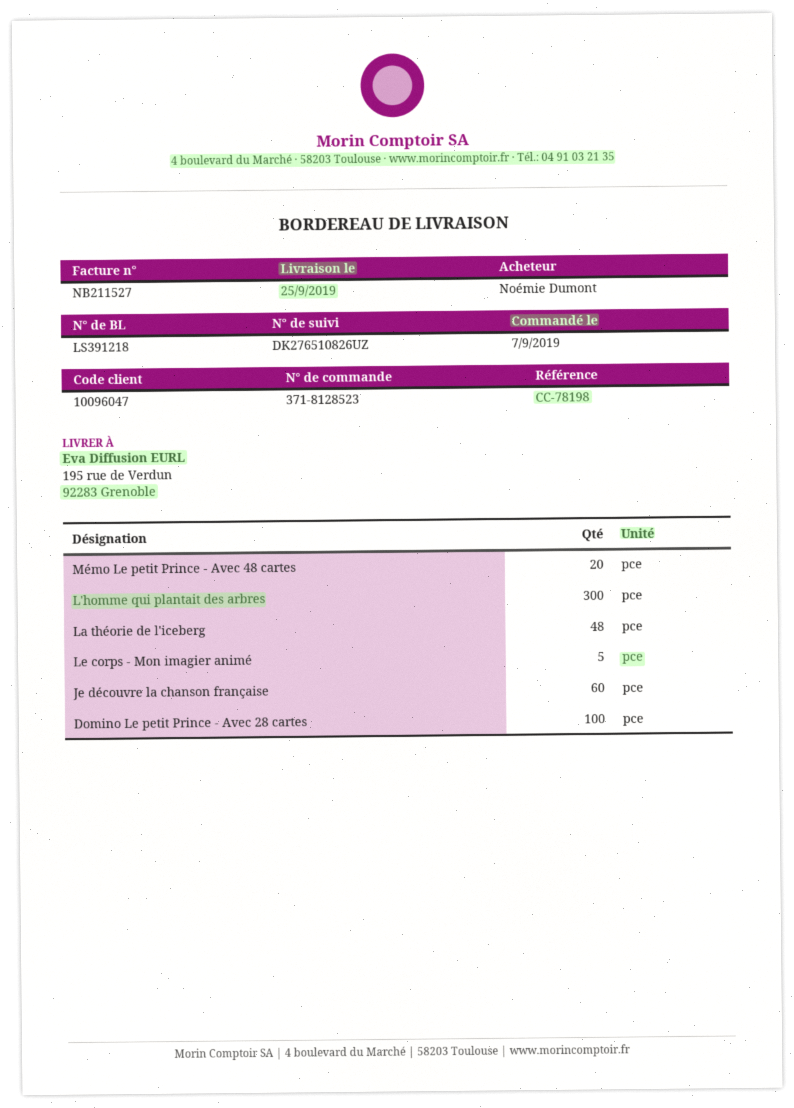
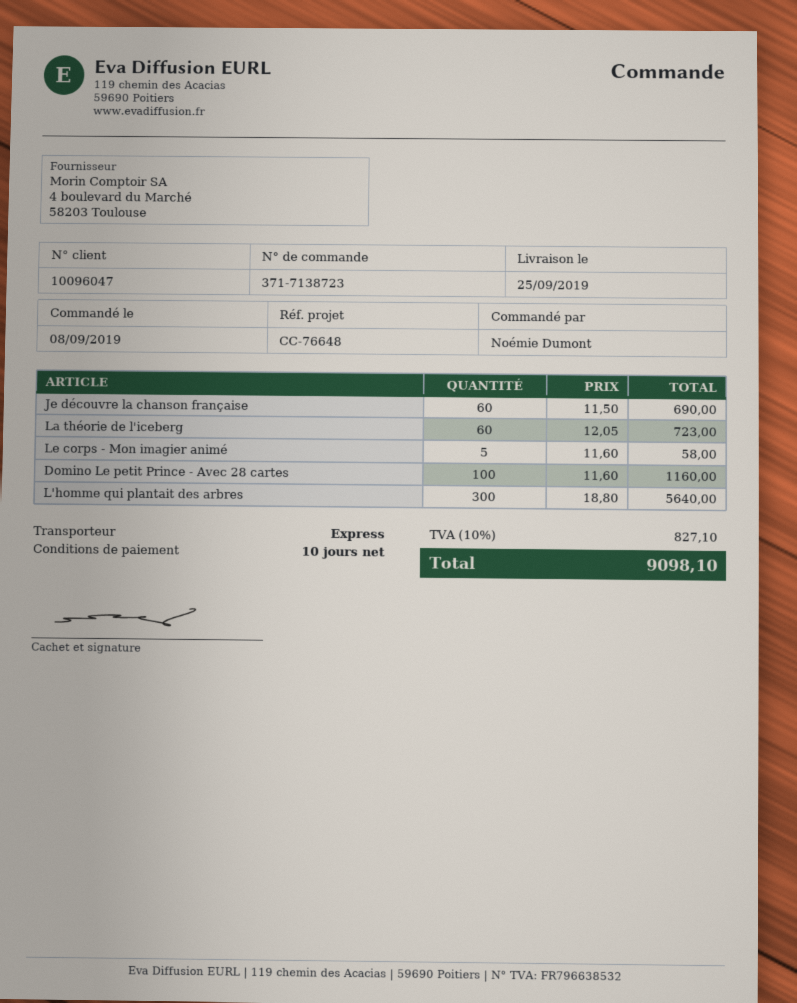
order number: 371-8128523 -> 371-7138723
order date: 2019-09-07 -> 2019-09-08
reference: CC-78198 -> CC-76648
Mémo Le petit Prince - Avec 48 cartes: 20 -> none
La théorie de l'iceberg: 48 -> 60

